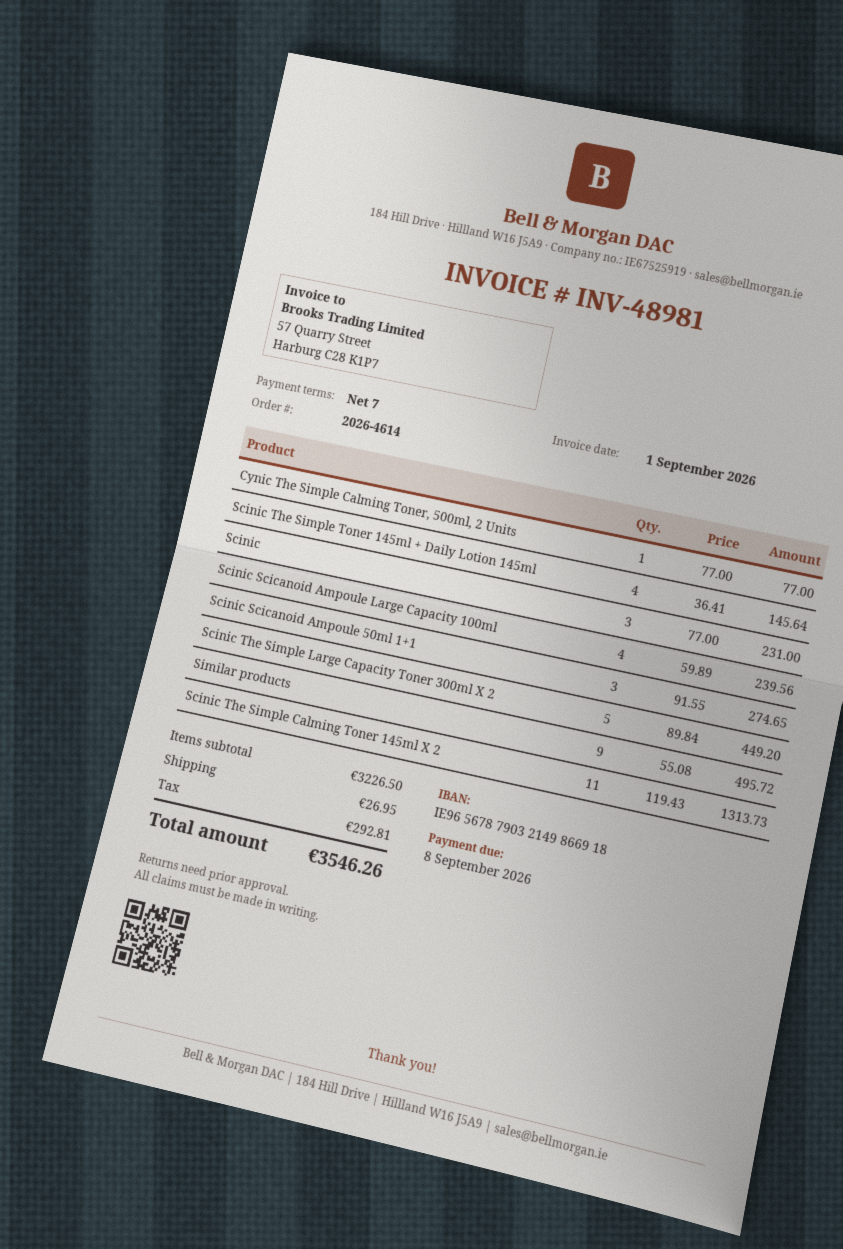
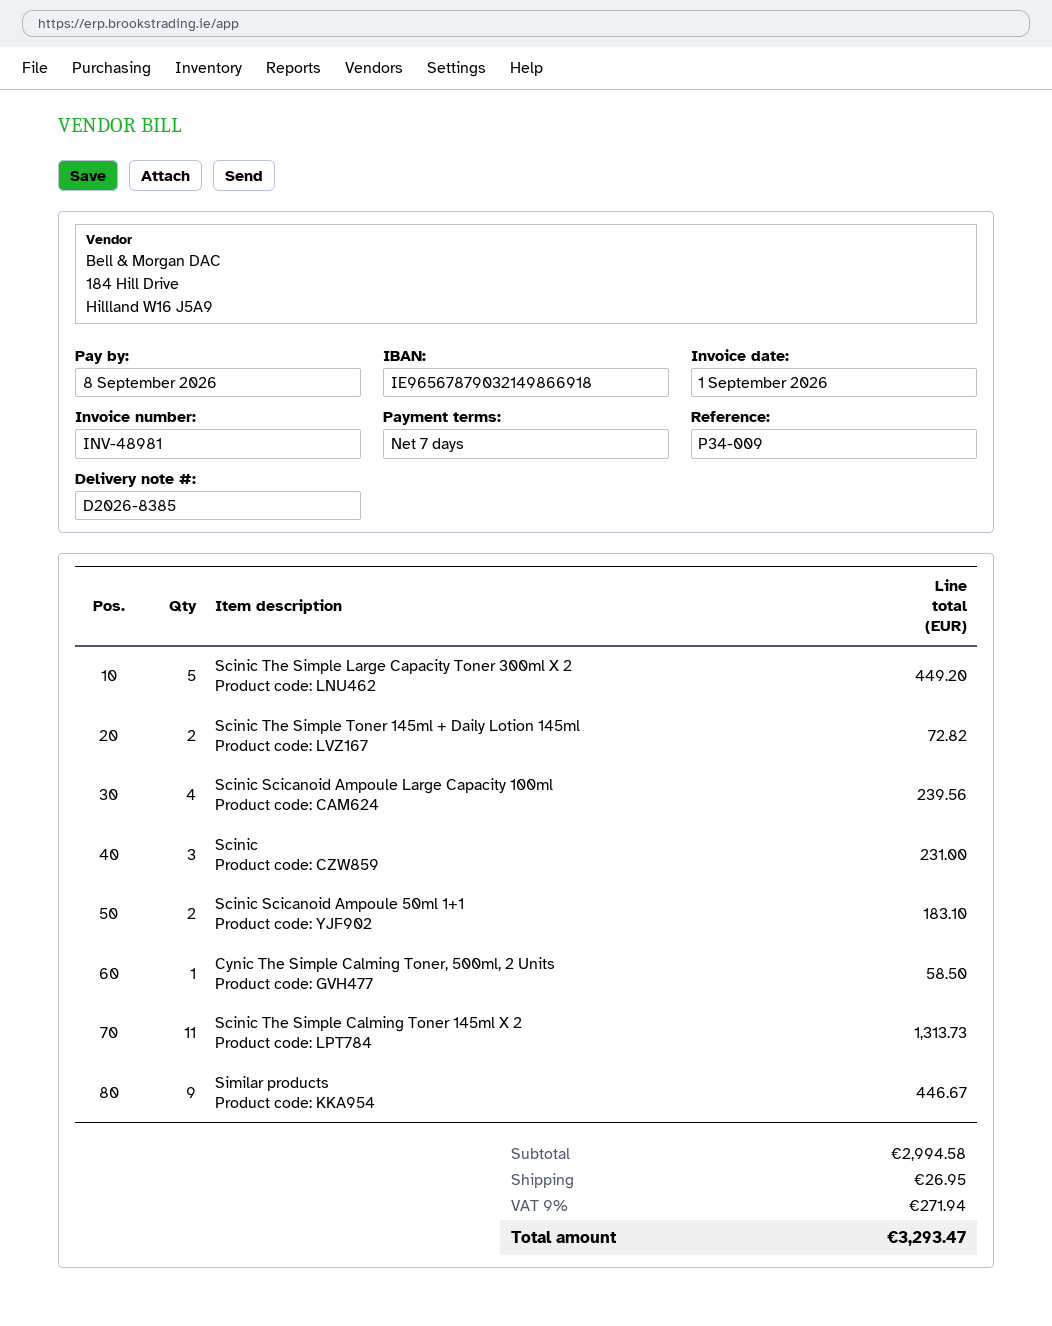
Cynic The Simple Calming Toner, 500ml, 2 Units: 1 for 77.00 -> 1 for 58.50
Scinic The Simple Toner 145ml + Daily Lotion 145ml: 4 for 145.64 -> 2 for 72.82
Scinic Scicanoid Ampoule 50ml 1+1: 3 for 274.65 -> 2 for 183.10
Similar products: 9 for 495.72 -> 9 for 446.67
subtotal: 3226.50 -> 2994.58
tax: 292.81 -> 271.94
total: 3546.26 -> 3293.47

